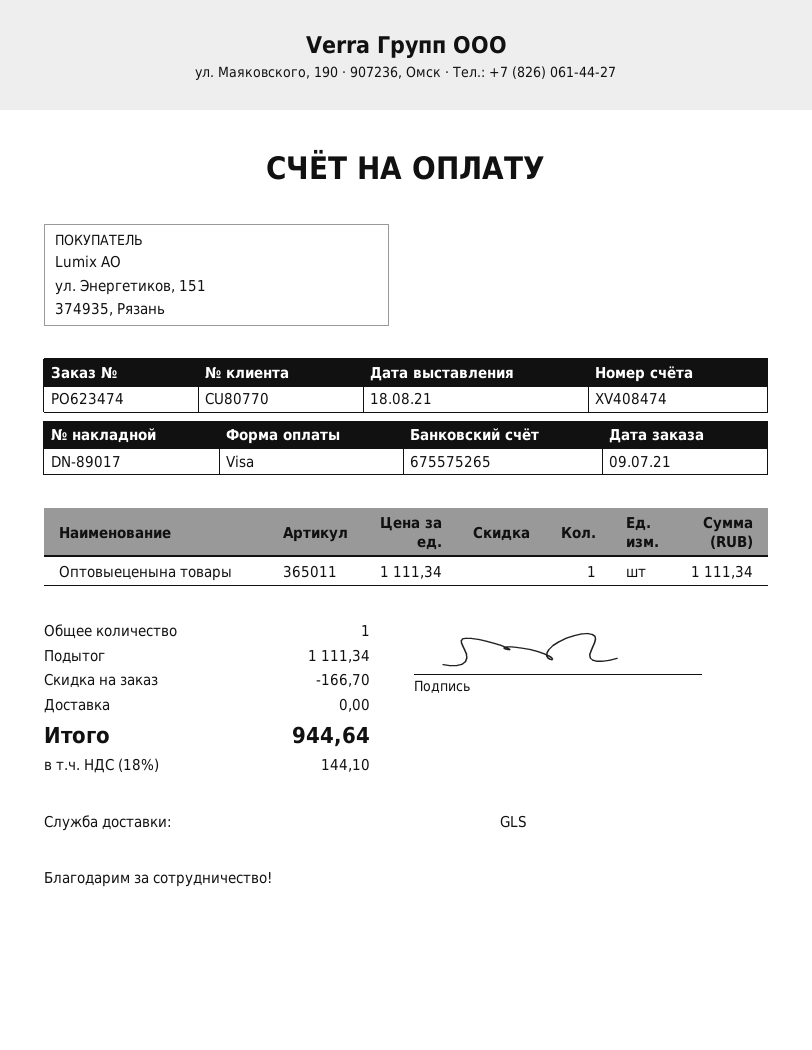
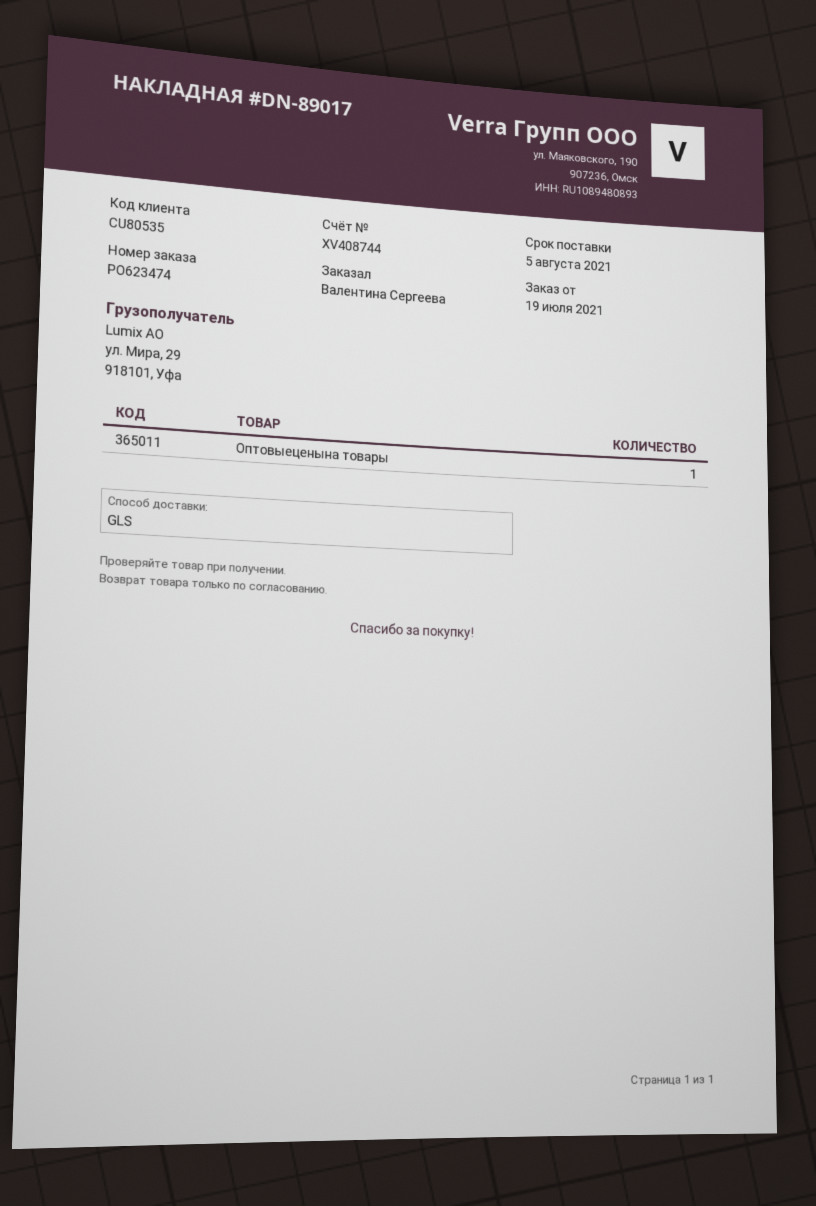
order date: 2021-07-09 -> 2021-07-19
invoice number: XV408474 -> XV408744
customer number: CU80770 -> CU80535

